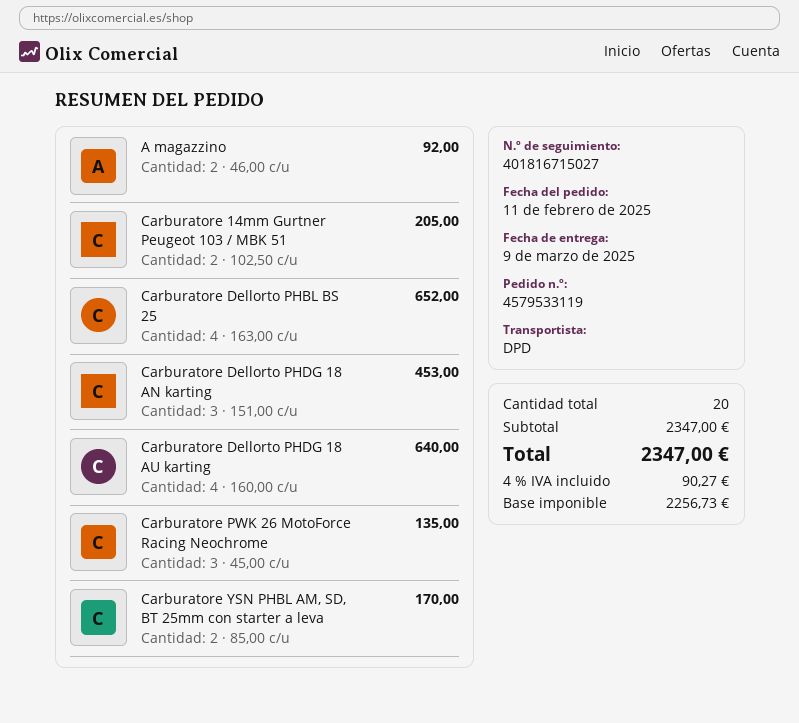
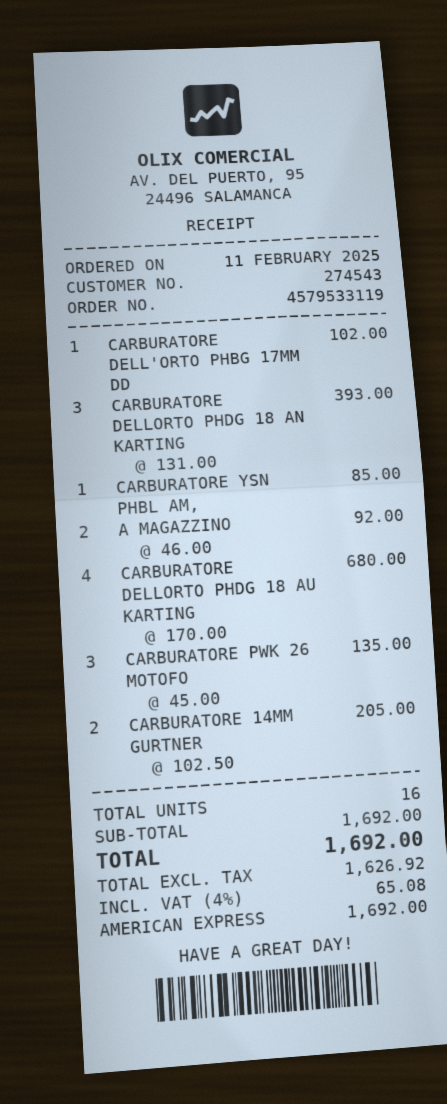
Carburatore Dellorto PHBL BS 25: 4 x 163.00 = 652.00 -> none
Carburatore Dellorto PHDG 18 AN karting: 3 x 151.00 = 453.00 -> 3 x 131.00 = 393.00
Carburatore Dellorto PHDG 18 AU karting: 4 x 160.00 = 640.00 -> 4 x 170.00 = 680.00
Carburatore YSN PHBL AM, SD, BT 25mm con starter a leva: 2 x 85.00 = 170.00 -> 1 x 85.00 = 85.00
CARBURATORE DELL'ORTO PHBG 17MM DD: none -> 1 x 102.00 = 102.00
total quantity: 20 -> 16
subtotal: 2347.00 -> 1692.00
net: 2256.73 -> 1626.92
tax: 4% = 90.27 -> 4% = 65.08
total: 2347.00 -> 1692.00

